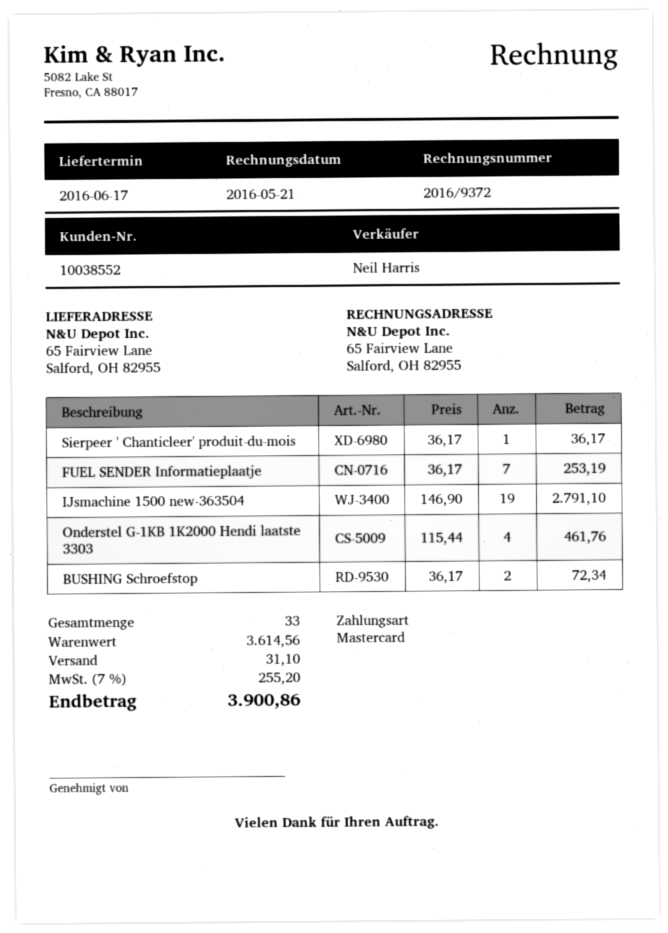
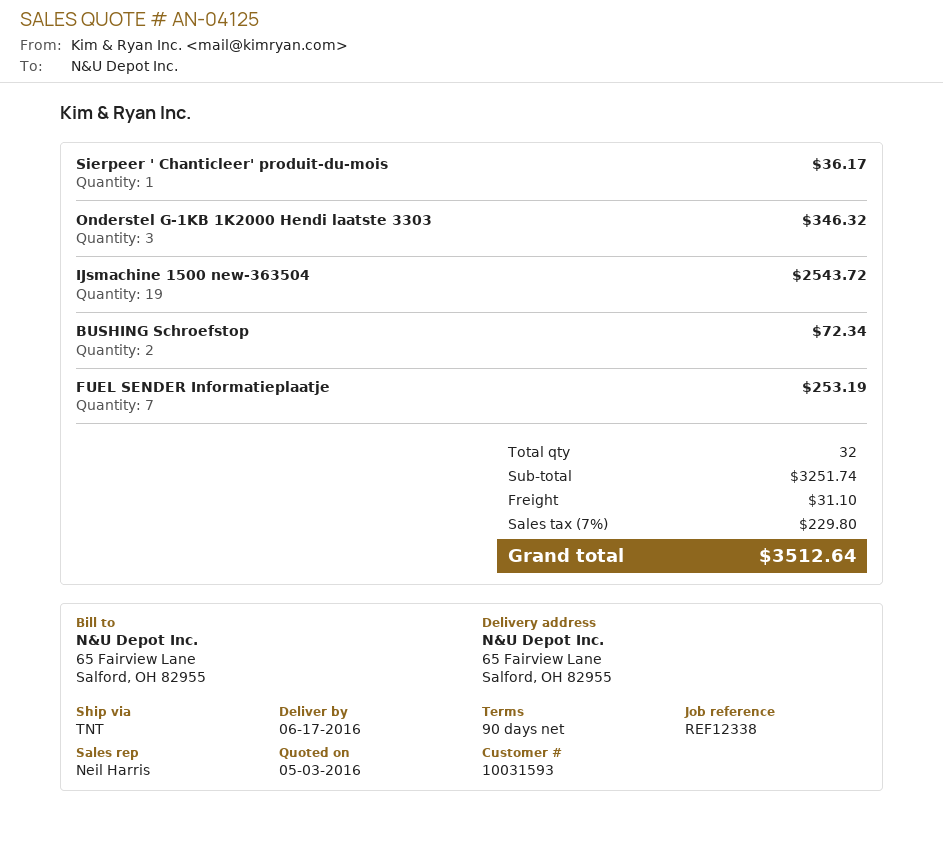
customer number: 10038552 -> 10031593
IJsmachine 1500 new-363504: 19 for 2791.10 -> 19 for 2543.72
Onderstel G-1KB 1K2000 Hendi laatste 3303: 4 for 461.76 -> 3 for 346.32
total quantity: 33 -> 32
subtotal: 3614.56 -> 3251.74
tax: 7% = 255.20 -> 7% = 229.80
total: 3900.86 -> 3512.64

